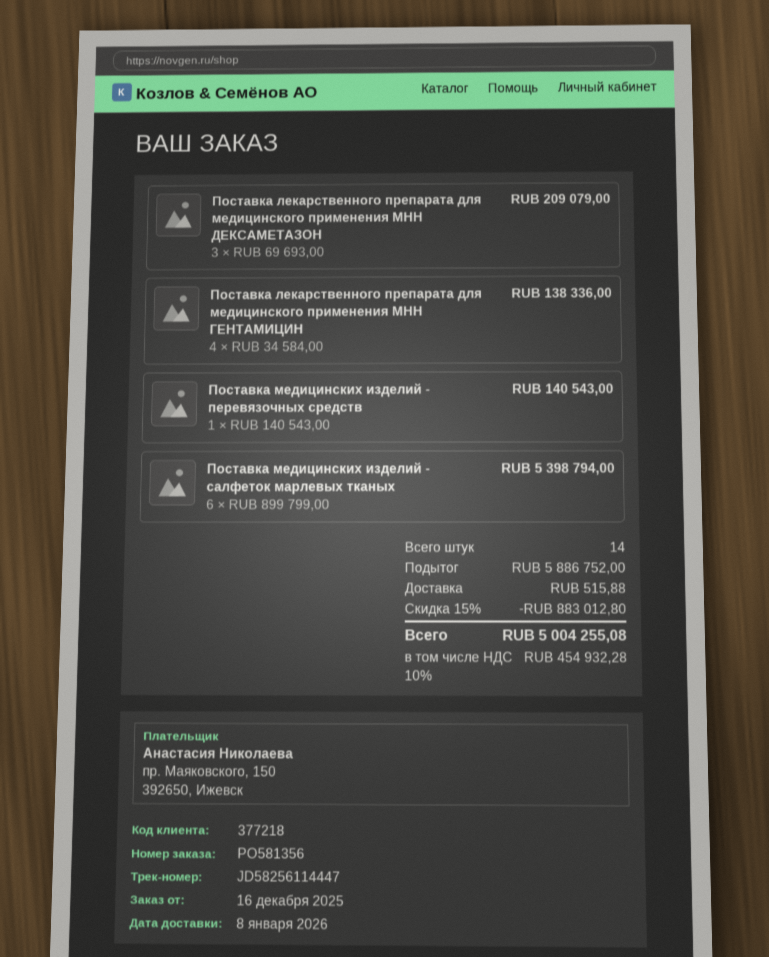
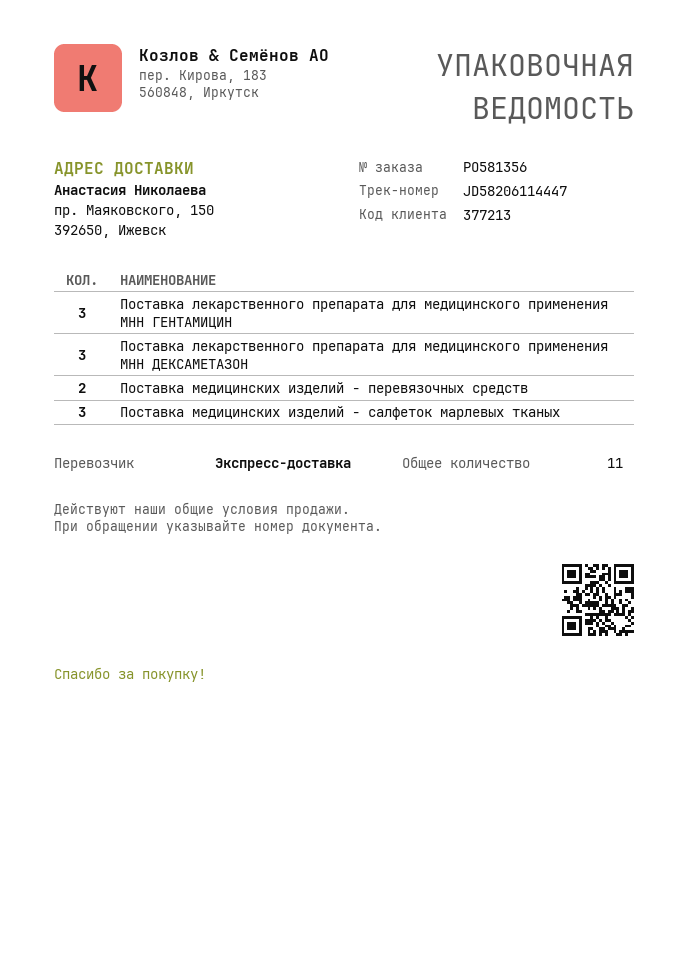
customer number: 377218 -> 377213
tracking number: JD58256114447 -> JD58206114447
Поставка лекарственного препарата для медицинского применения МНН ГЕНТАМИЦИН: 4 -> 3
Поставка медицинских изделий - перевязочных средств: 1 -> 2
Поставка медицинских изделий - салфеток марлевых тканых: 6 -> 3
total quantity: 14 -> 11

